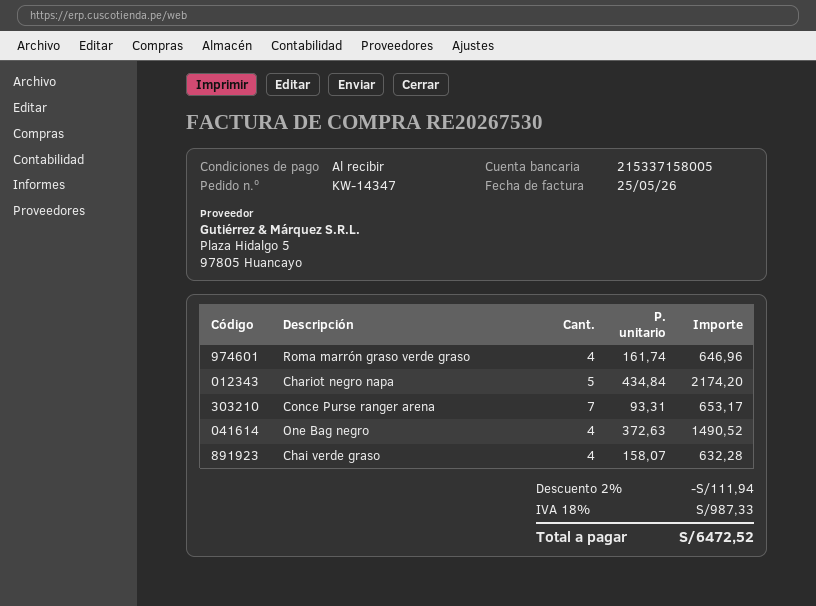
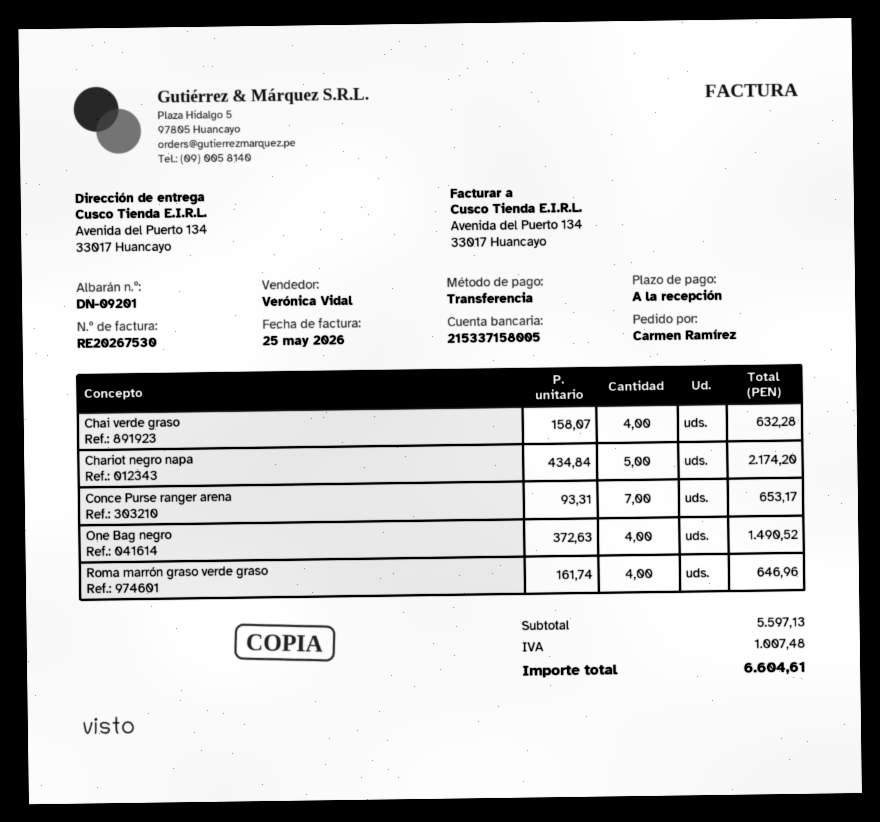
discount: 2% = 111.94 -> none
tax: 987.33 -> 1007.48
total: 6472.52 -> 6604.61

